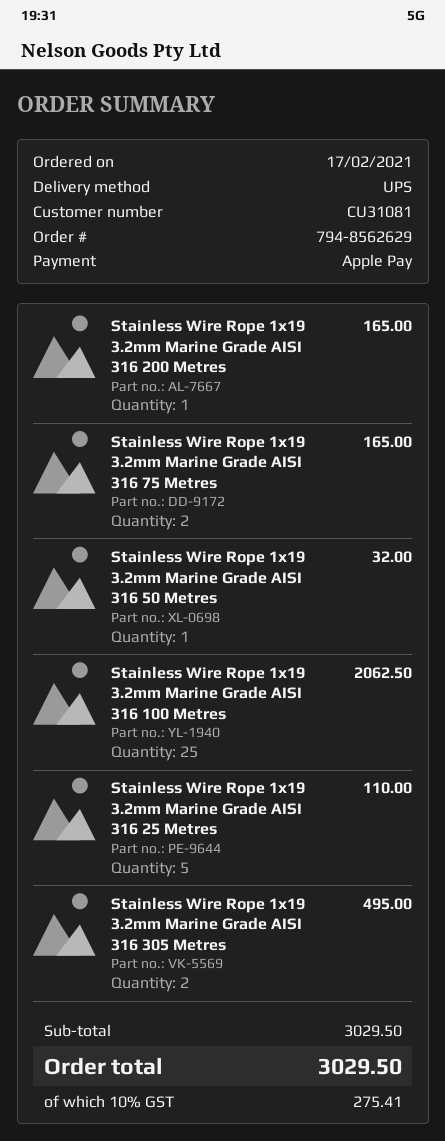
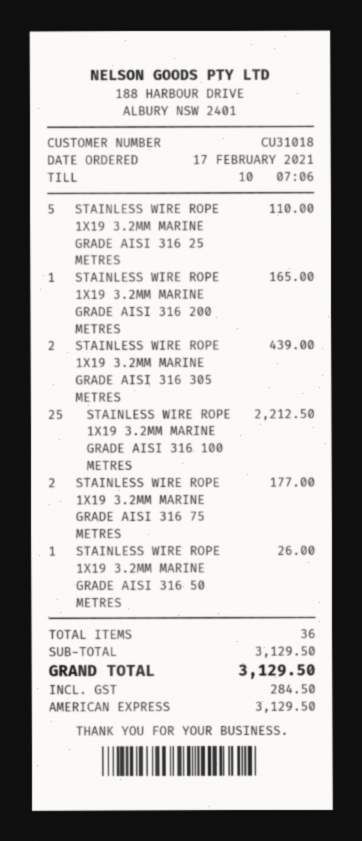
customer number: CU31081 -> CU31018
payment method: Apple Pay -> American Express
Stainless Wire Rope 1x19 3.2mm Marine Grade AISI 316 75 Metres: 2 for 165.00 -> 2 for 177.00
Stainless Wire Rope 1x19 3.2mm Marine Grade AISI 316 50 Metres: 1 for 32.00 -> 1 for 26.00
Stainless Wire Rope 1x19 3.2mm Marine Grade AISI 316 100 Metres: 25 for 2062.50 -> 25 for 2212.50
Stainless Wire Rope 1x19 3.2mm Marine Grade AISI 316 305 Metres: 2 for 495.00 -> 2 for 439.00
subtotal: 3029.50 -> 3129.50
tax: 275.41 -> 284.50
total: 3029.50 -> 3129.50

